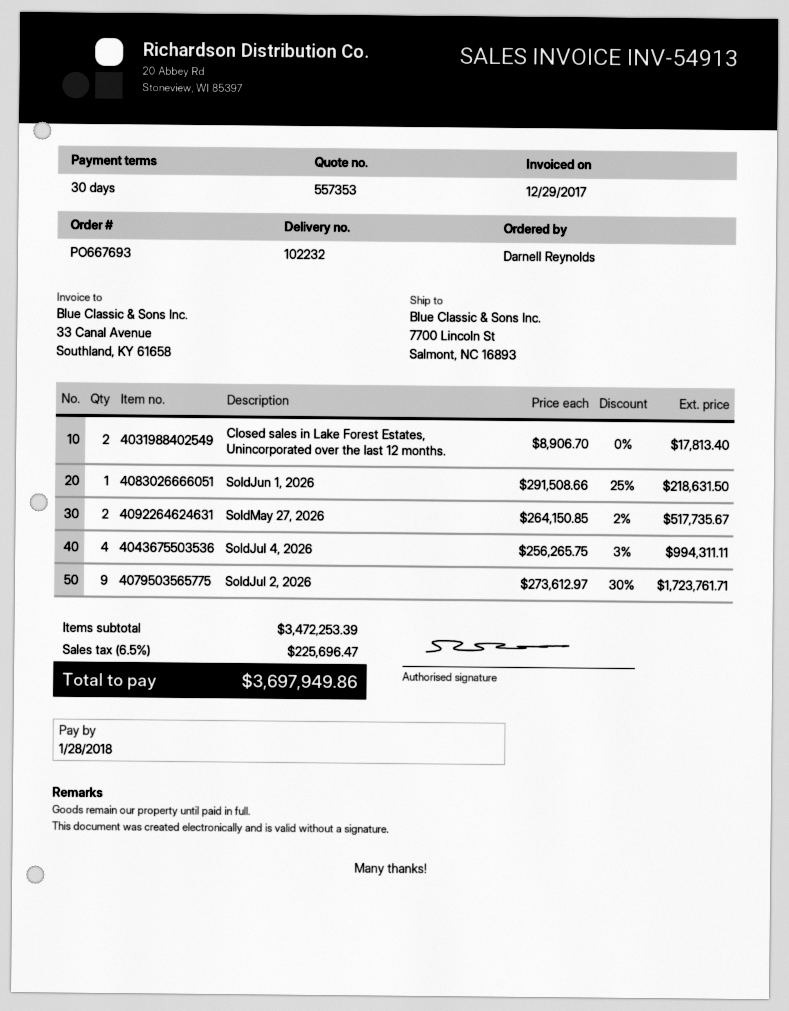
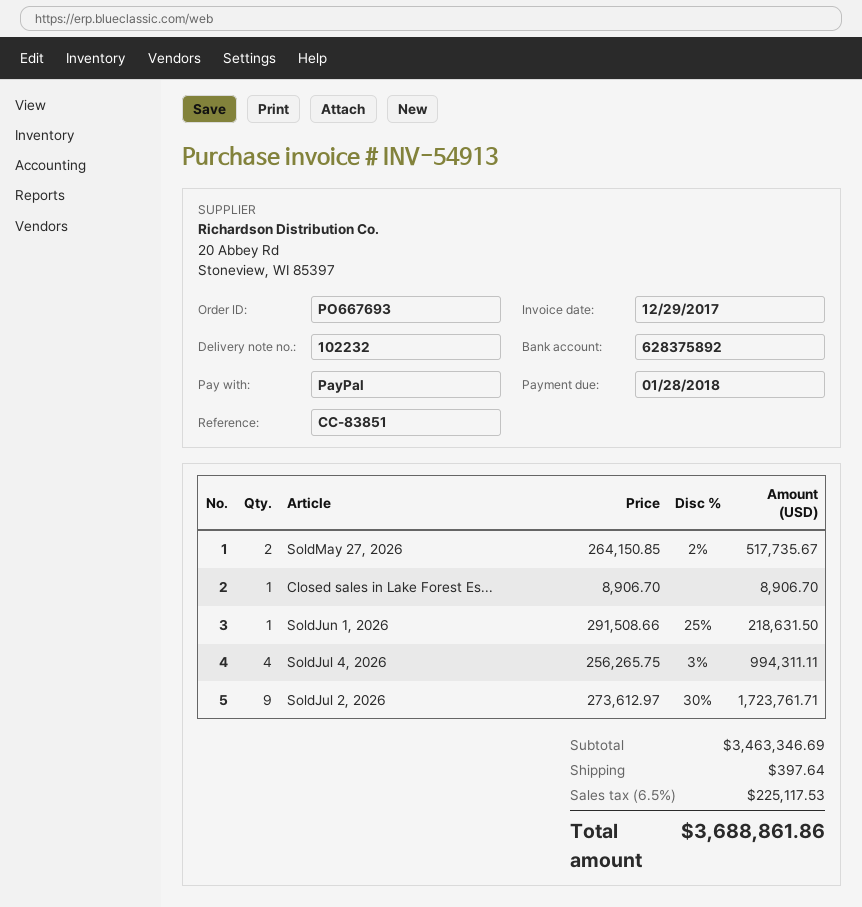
Closed sales in Lake Forest Estates, Unincorporated over the last 12 months.: 2 x 8906.70 = 17813.40 -> 1 x 8906.70 = 8906.70
subtotal: 3472253.39 -> 3463346.69
shipping: none -> 397.64
tax: 6.5% = 225696.47 -> 6.5% = 225117.53
total: 3697949.86 -> 3688861.86

